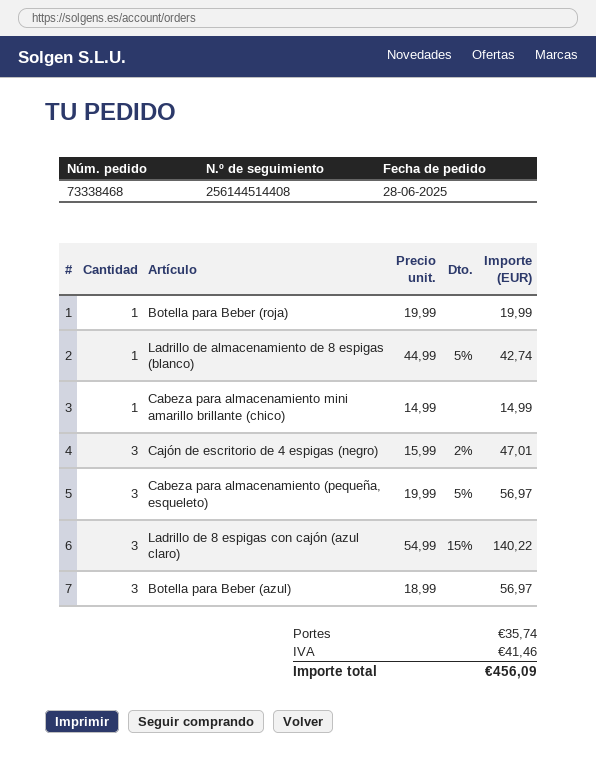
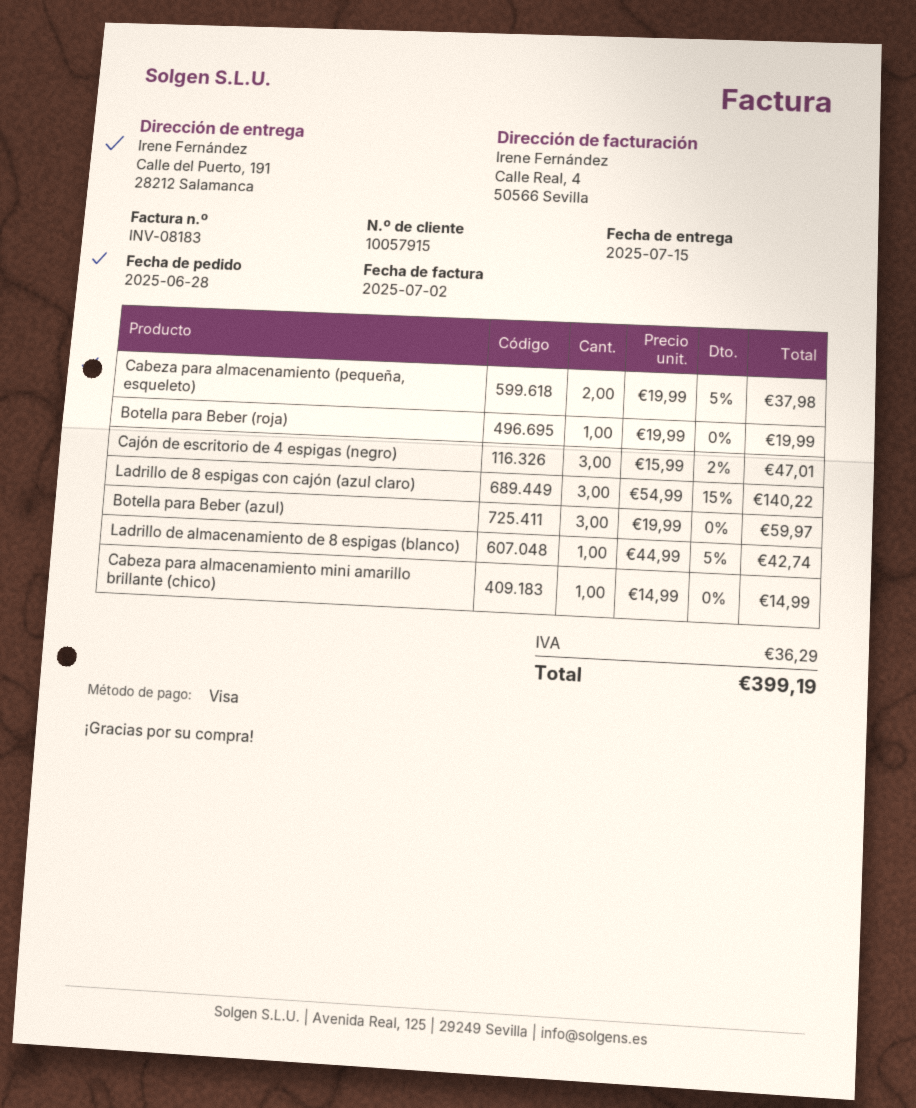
Cabeza para almacenamiento (pequeña, esqueleto): 3 x 19.99 - 5% = 56.97 -> 2 x 19.99 - 5% = 37.98
Botella para Beber (azul): 3 x 18.99 = 56.97 -> 3 x 19.99 = 59.97
shipping: 35.74 -> none
tax: 41.46 -> 36.29
total: 456.09 -> 399.19

